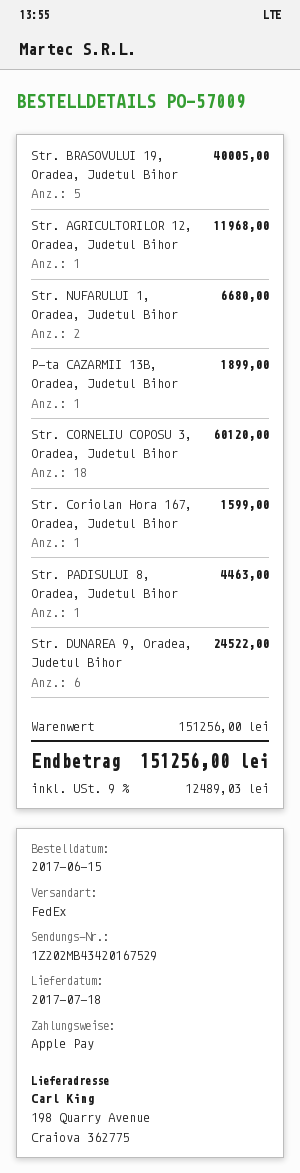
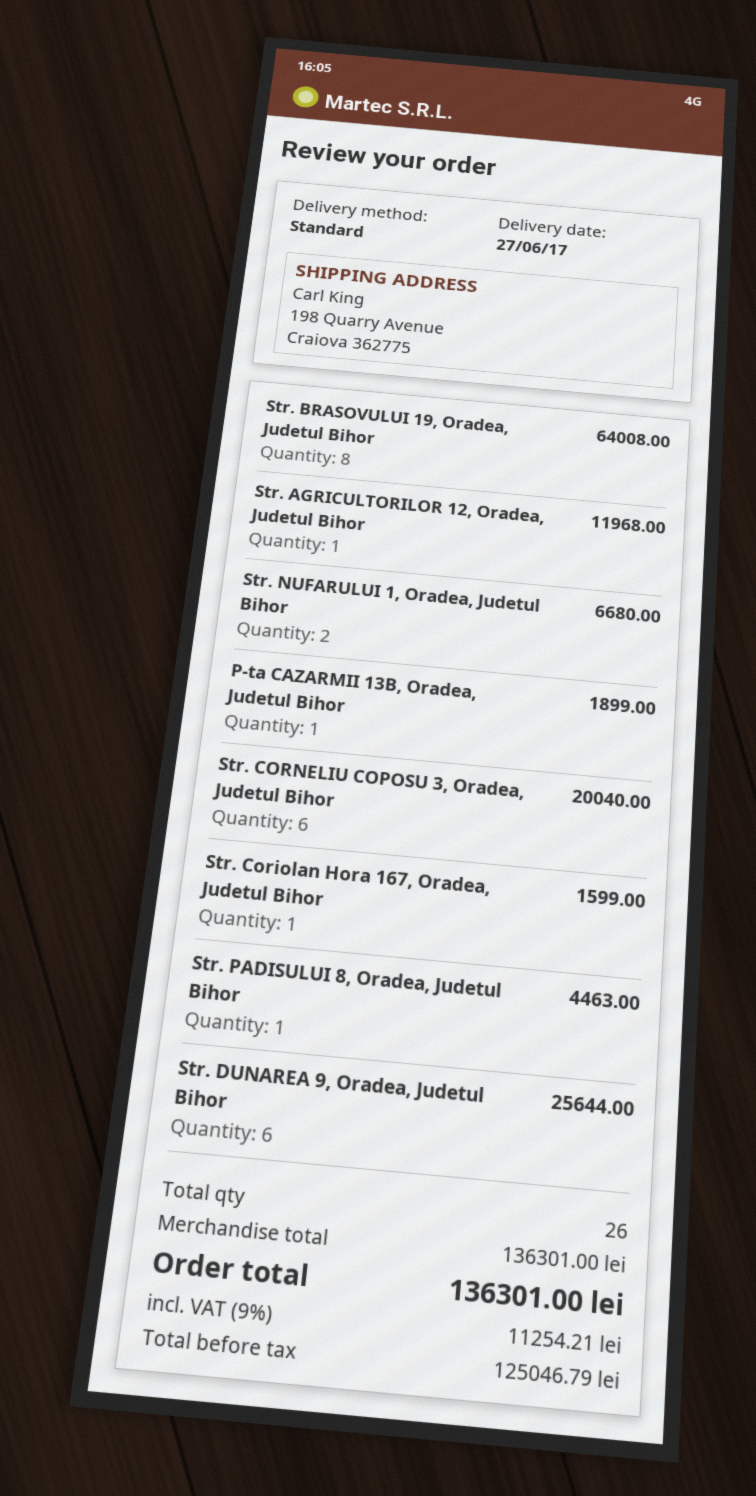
delivery date: 2017-07-18 -> 2017-06-27
shipping method: FedEx -> standard
Str. BRASOVULUI 19, Oradea, Judetul Bihor: 5 for 40005.00 -> 8 for 64008.00
Str. CORNELIU COPOSU 3, Oradea, Judetul Bihor: 18 for 60120.00 -> 6 for 20040.00
Str. DUNAREA 9, Oradea, Judetul Bihor: 6 for 24522.00 -> 6 for 25644.00
subtotal: 151256.00 -> 136301.00
tax: 9% = 12489.03 -> 9% = 11254.21
total: 151256.00 -> 136301.00

